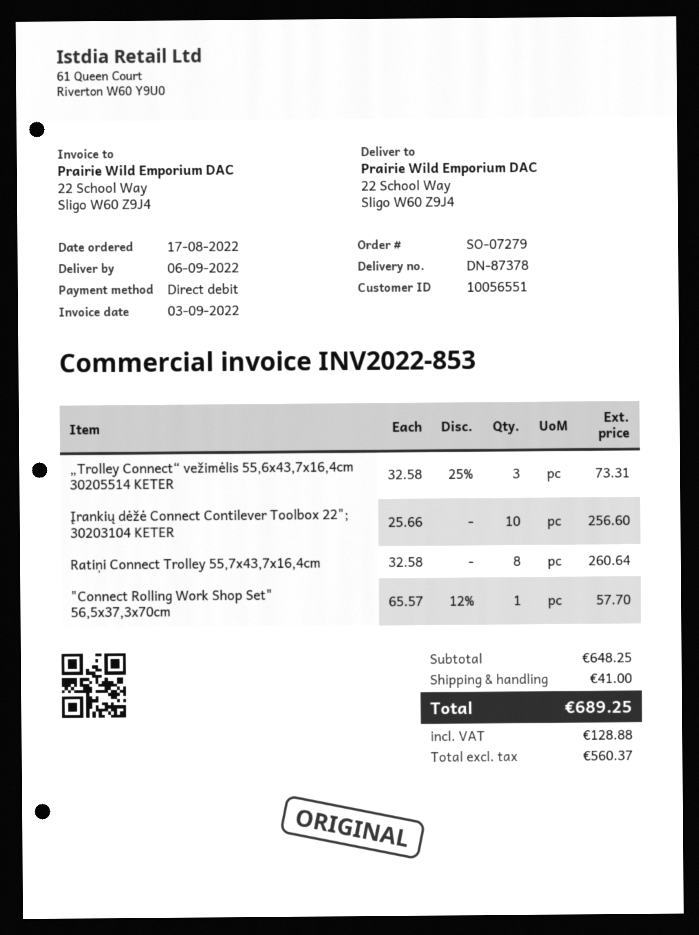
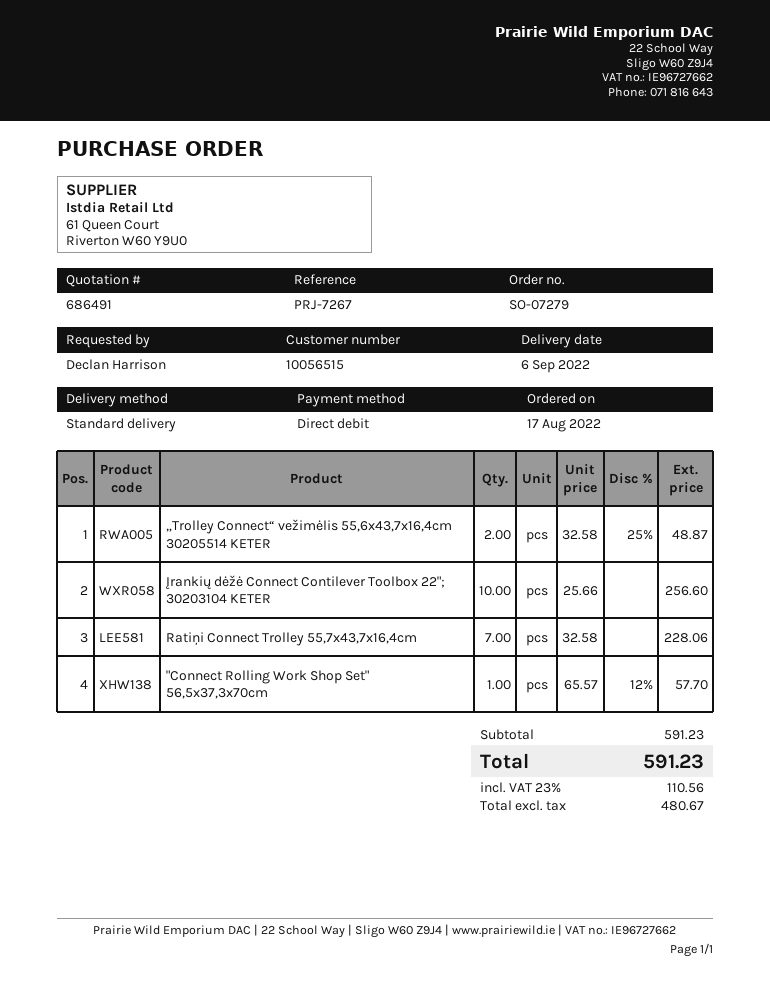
customer number: 10056551 -> 10056515
„Trolley Connect“ vežimėlis 55,6x43,7x16,4cm 30205514 KETER: 3 x 32.58 - 25% = 73.31 -> 2 x 32.58 - 25% = 48.87
Ratiņi Connect Trolley 55,7x43,7x16,4cm: 8 x 32.58 = 260.64 -> 7 x 32.58 = 228.06
subtotal: 648.25 -> 591.23
shipping: 41.00 -> none
net: 560.37 -> 480.67
tax: 128.88 -> 110.56
total: 689.25 -> 591.23

